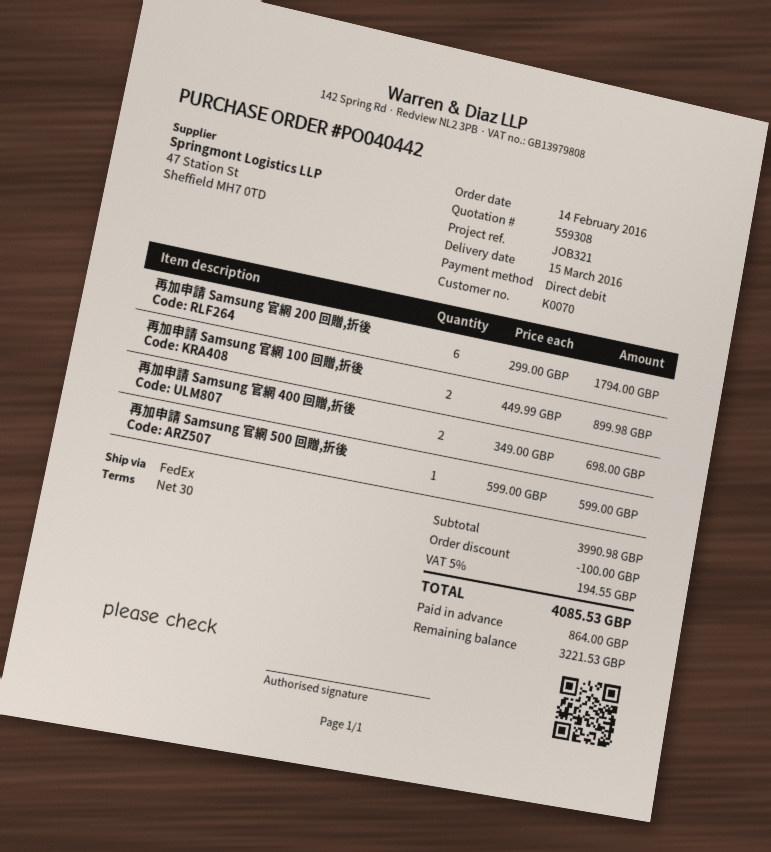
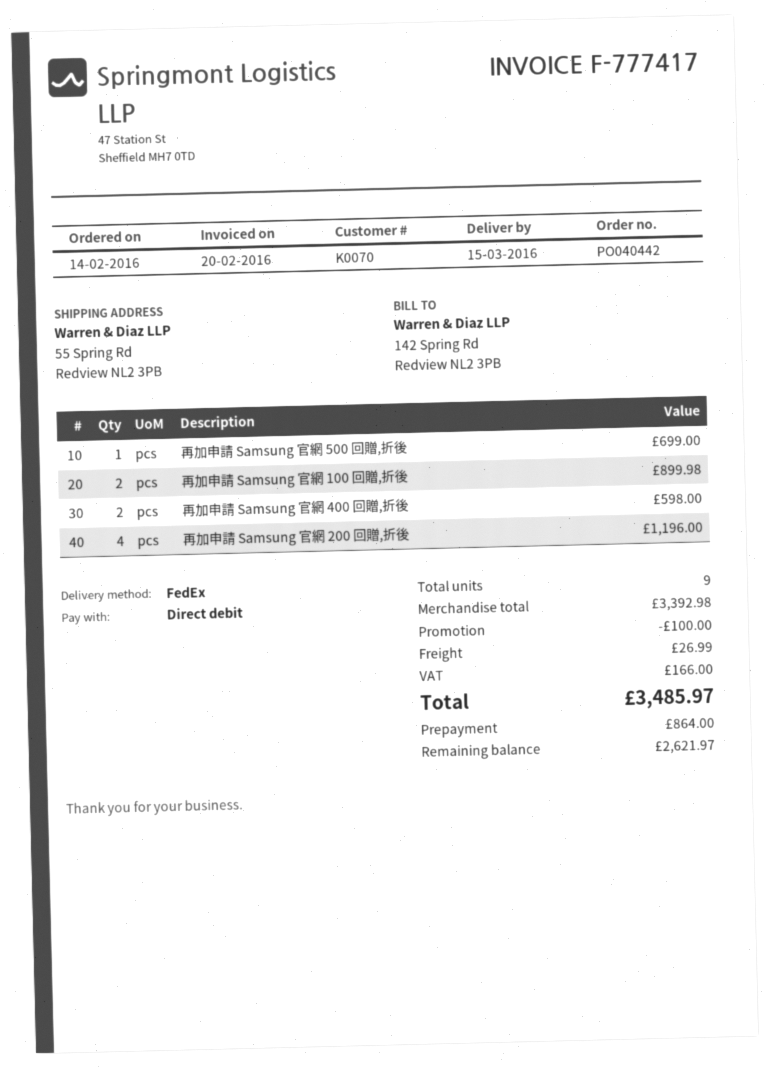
再加申請 Samsung 官網 200 回贈,折後: 6 for 1794.00 -> 4 for 1196.00
再加申請 Samsung 官網 400 回贈,折後: 2 for 698.00 -> 2 for 598.00
再加申請 Samsung 官網 500 回贈,折後: 1 for 599.00 -> 1 for 699.00
subtotal: 3990.98 -> 3392.98
shipping: none -> 26.99
tax: 194.55 -> 166.00
total: 4085.53 -> 3485.97
balance: 3221.53 -> 2621.97

